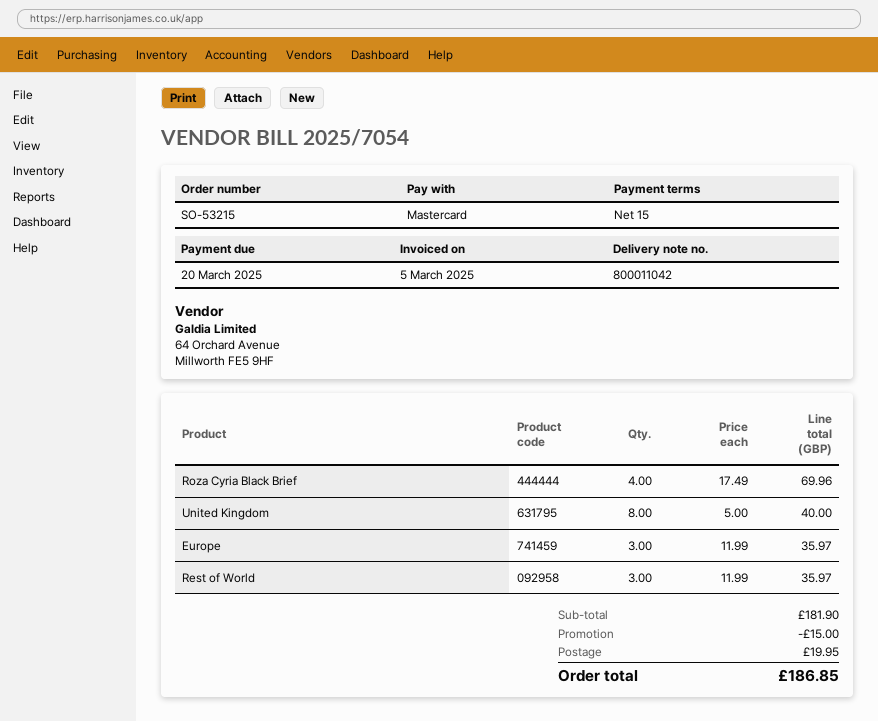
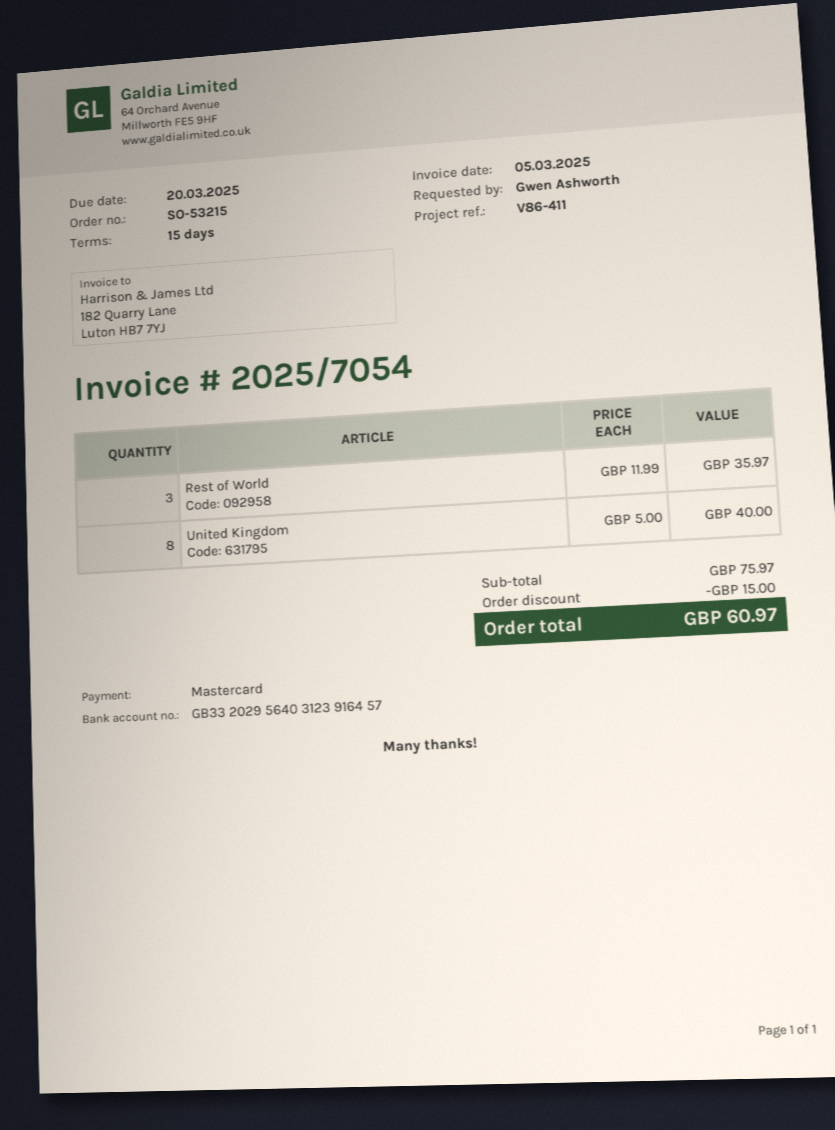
Roza Cyria Black Brief: 4 x 17.49 = 69.96 -> none
Europe: 3 x 11.99 = 35.97 -> none
subtotal: 181.90 -> 75.97
shipping: 19.95 -> none
total: 186.85 -> 60.97

